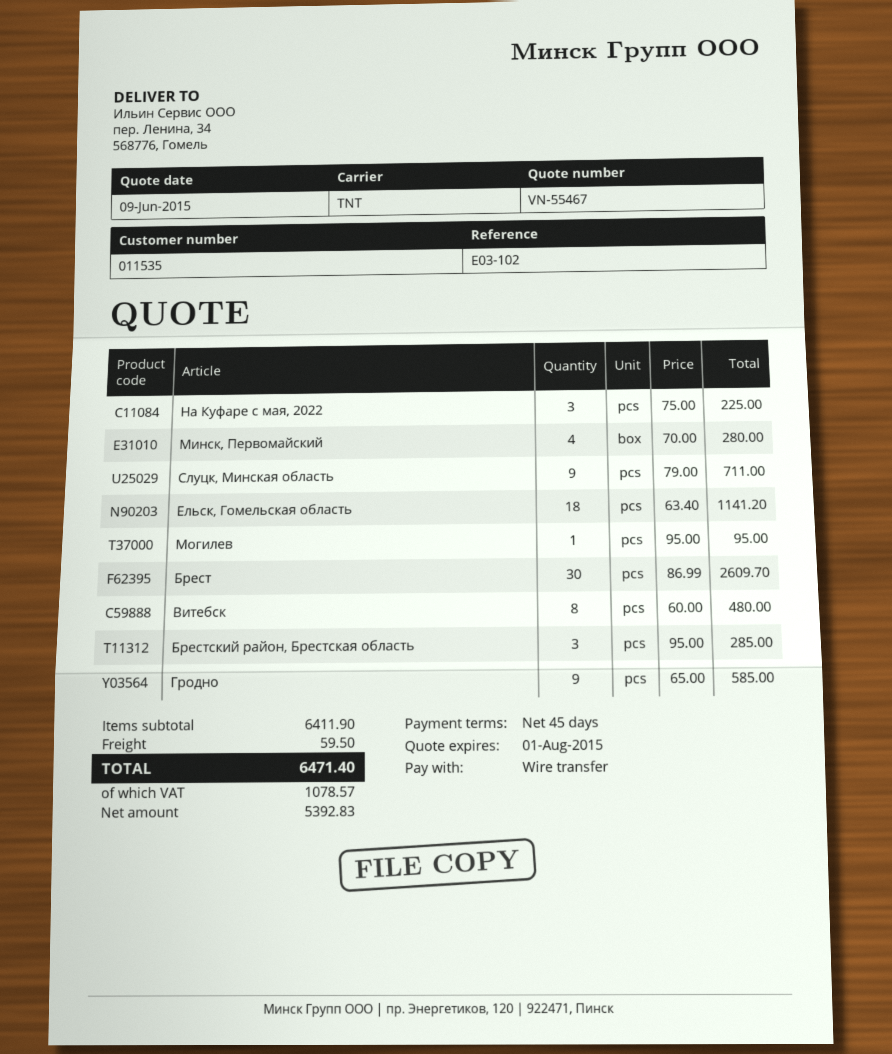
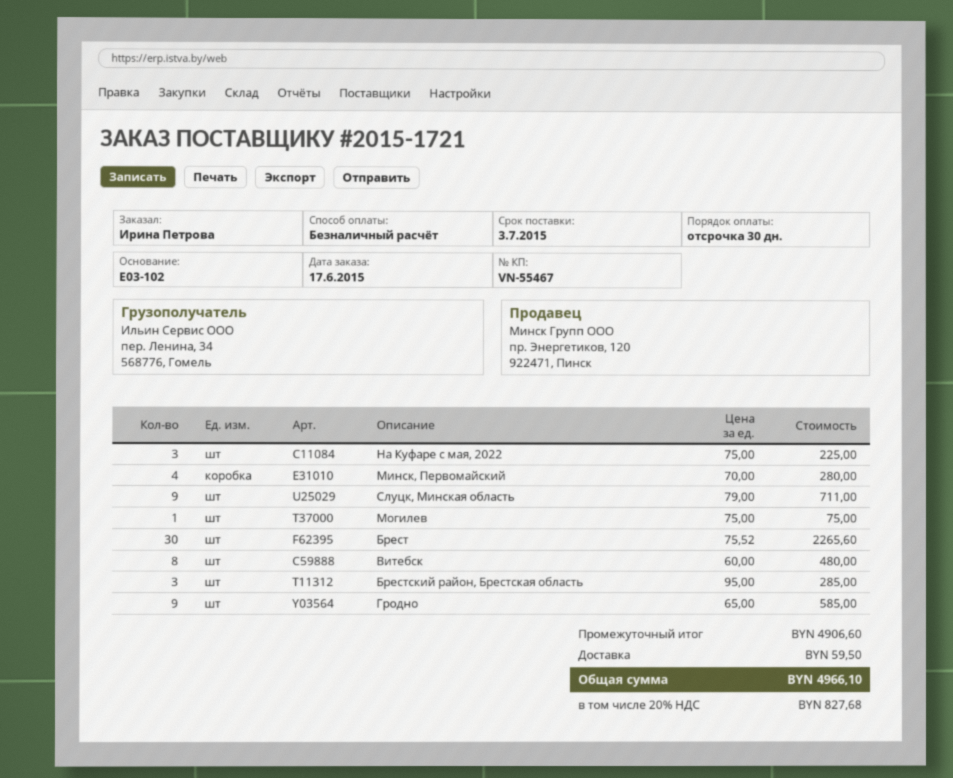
payment terms: 45 days -> 30 days
Ельск, Гомельская область: 18 x 63.40 = 1141.20 -> none
Могилев: 1 x 95.00 = 95.00 -> 1 x 75.00 = 75.00
Брест: 30 x 86.99 = 2609.70 -> 30 x 75.52 = 2265.60
subtotal: 6411.90 -> 4906.60
tax: 1078.57 -> 827.68
total: 6471.40 -> 4966.10

